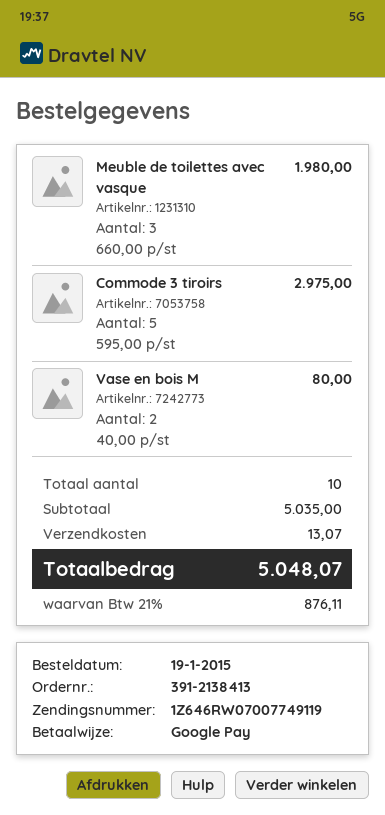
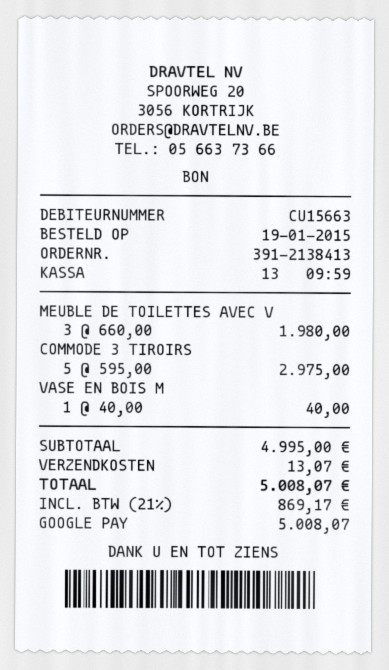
Vase en bois M: 2 x 40.00 = 80.00 -> 1 x 40.00 = 40.00
subtotal: 5035.00 -> 4995.00
tax: 21% = 876.11 -> 21% = 869.17
total: 5048.07 -> 5008.07

